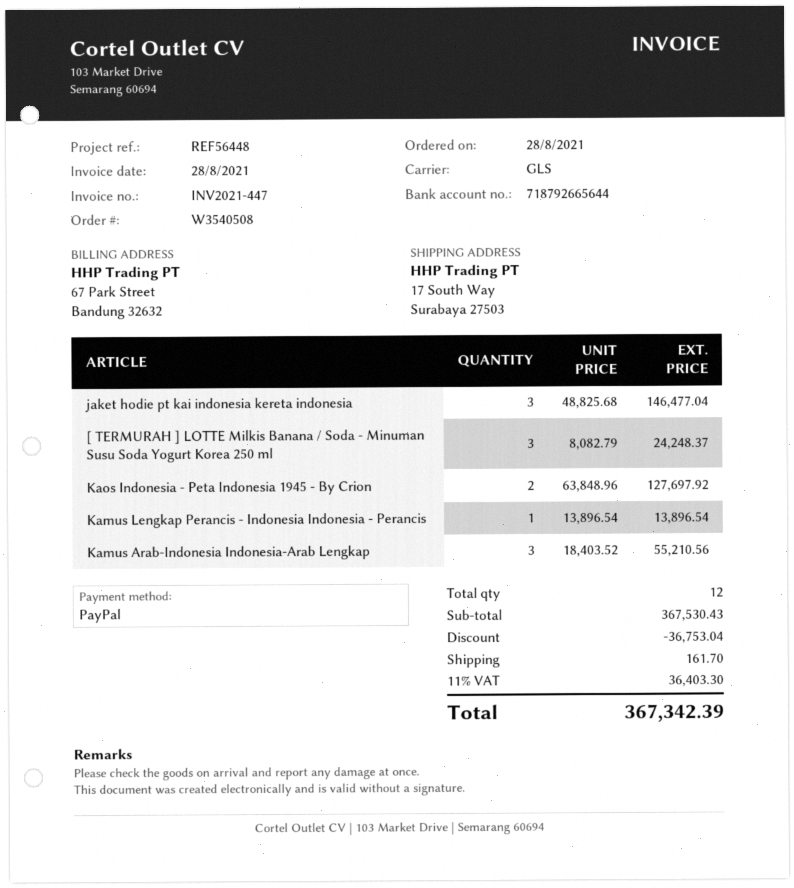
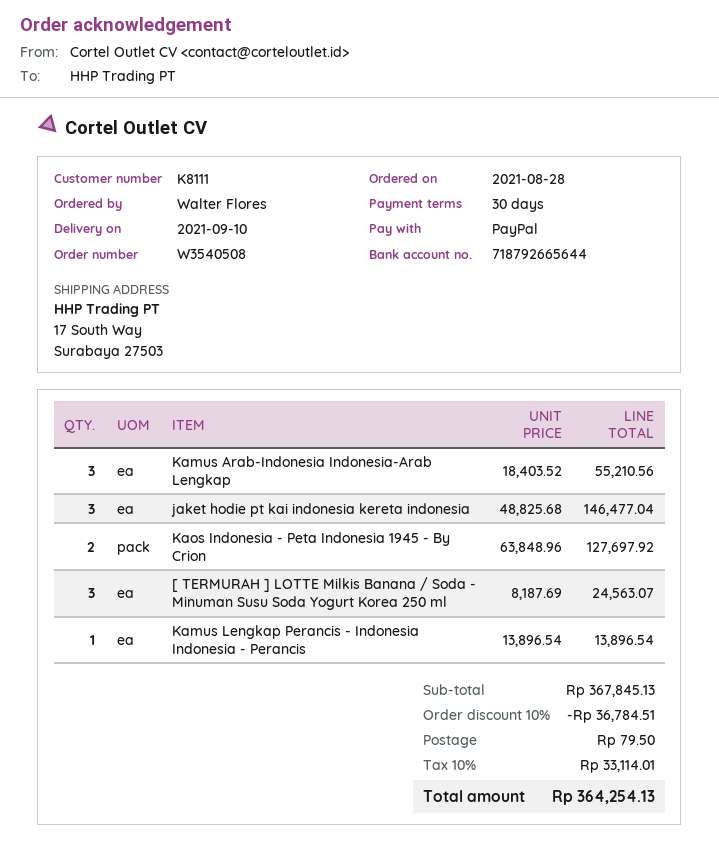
[ TERMURAH ] LOTTE Milkis Banana / Soda - Minuman Susu Soda Yogurt Korea 250 ml: 3 x 8082.79 = 24248.37 -> 3 x 8187.69 = 24563.07
subtotal: 367530.43 -> 367845.13
discount: 36753.04 -> 36784.51
shipping: 161.70 -> 79.50
tax: 11% = 36403.30 -> 10% = 33114.01
total: 367342.39 -> 364254.13

